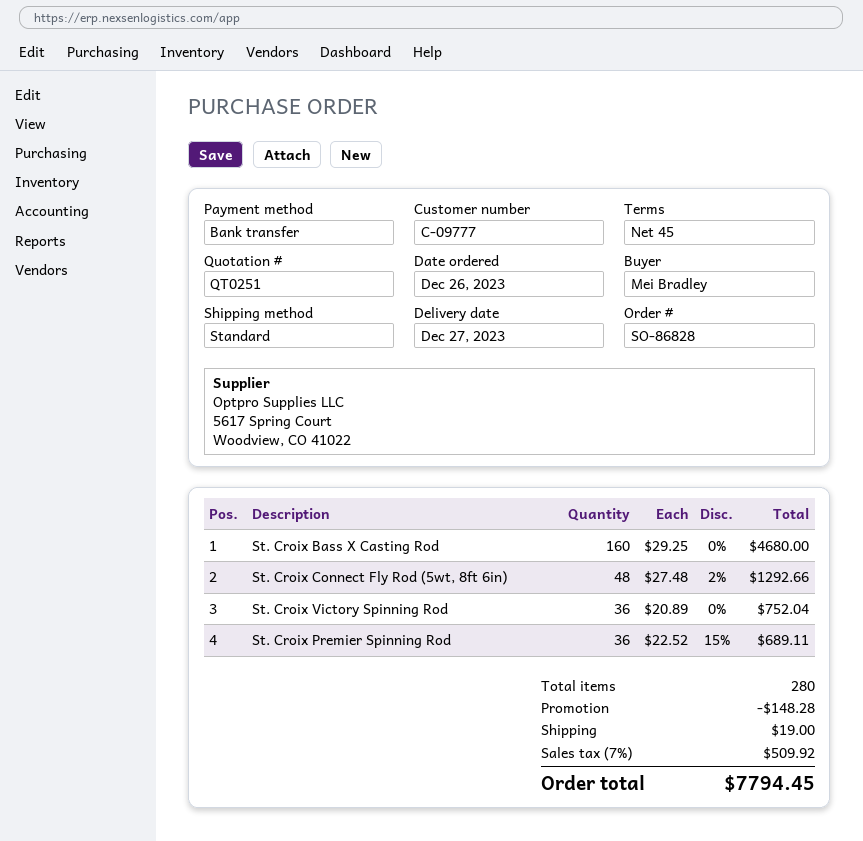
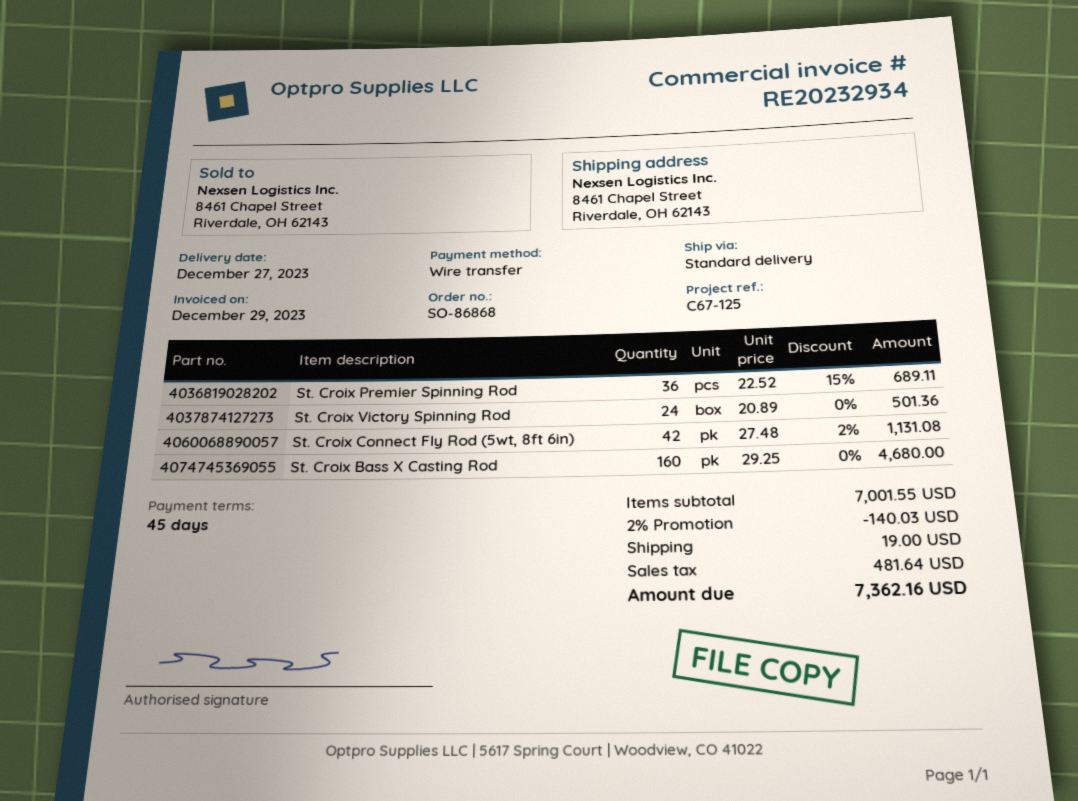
order number: SO-86828 -> SO-86868
St. Croix Connect Fly Rod (5wt, 8ft 6in): 48 x 27.48 - 2% = 1292.66 -> 42 x 27.48 - 2% = 1131.08
St. Croix Victory Spinning Rod: 36 x 20.89 = 752.04 -> 24 x 20.89 = 501.36
discount: 148.28 -> 140.03
tax: 509.92 -> 481.64
total: 7794.45 -> 7362.16

